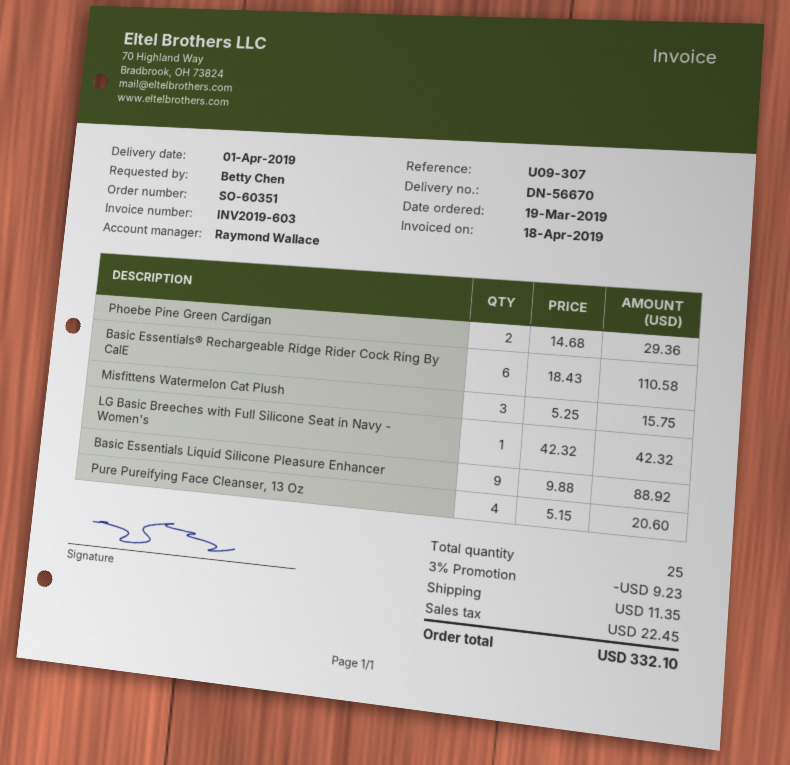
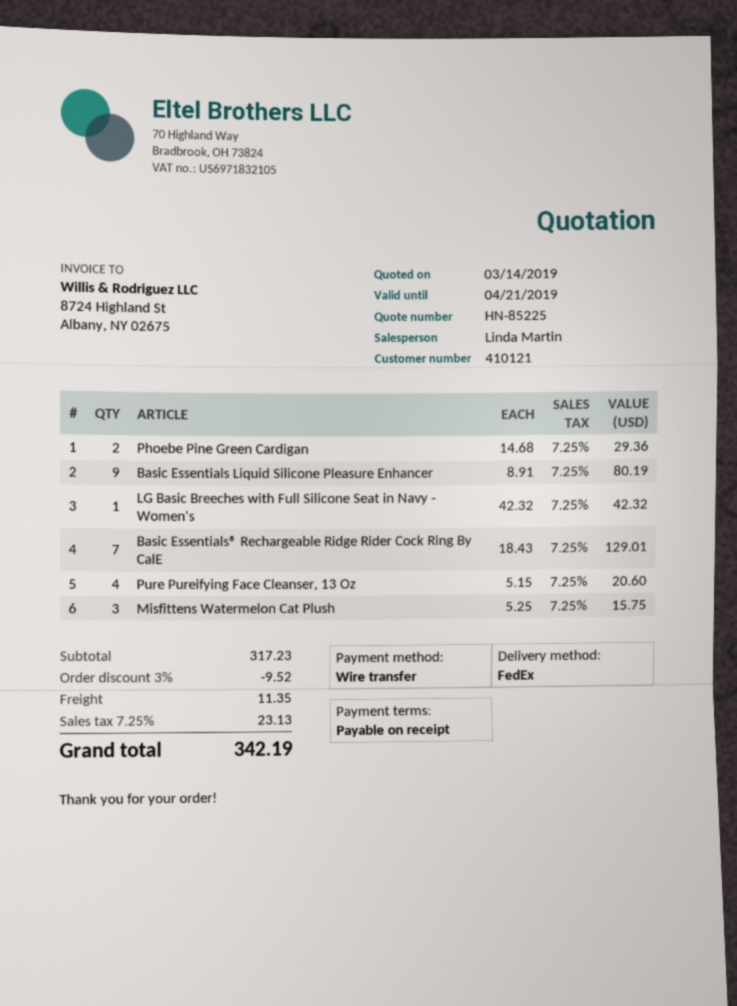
sales rep: Raymond Wallace -> Linda Martin
Basic Essentials® Rechargeable Ridge Rider Cock Ring By CalE: 6 x 18.43 = 110.58 -> 7 x 18.43 = 129.01
Basic Essentials Liquid Silicone Pleasure Enhancer: 9 x 9.88 = 88.92 -> 9 x 8.91 = 80.19
discount: 3% = 9.23 -> 3% = 9.52
tax: 22.45 -> 23.13
total: 332.10 -> 342.19

